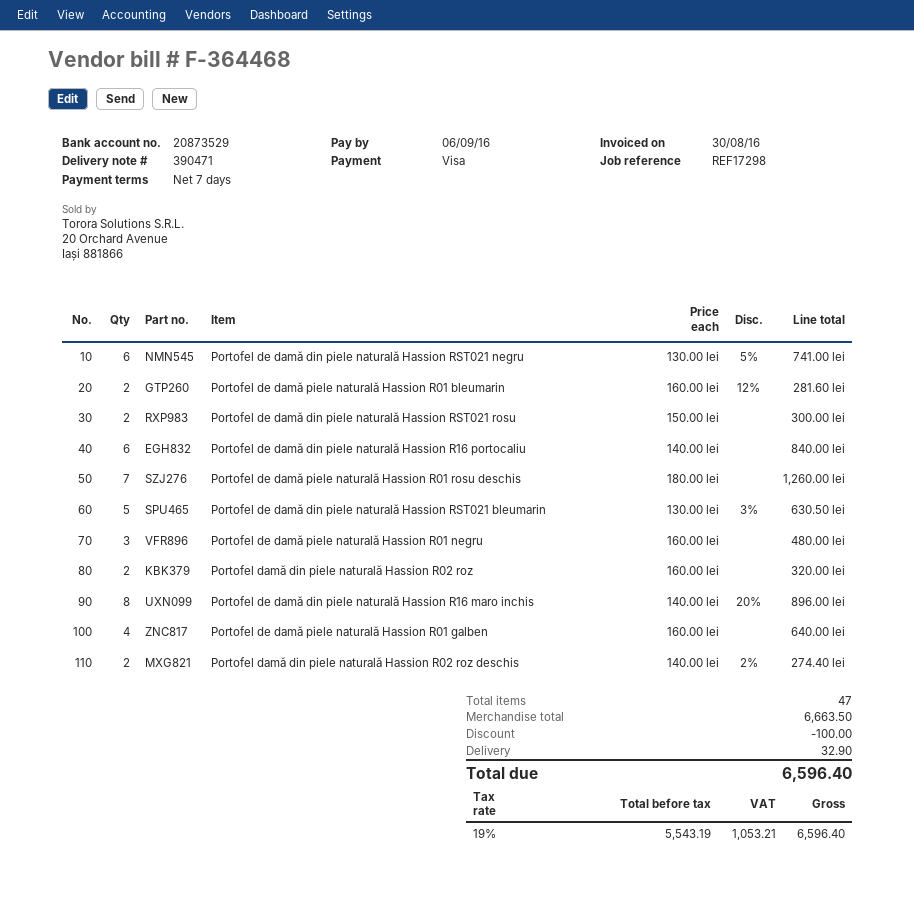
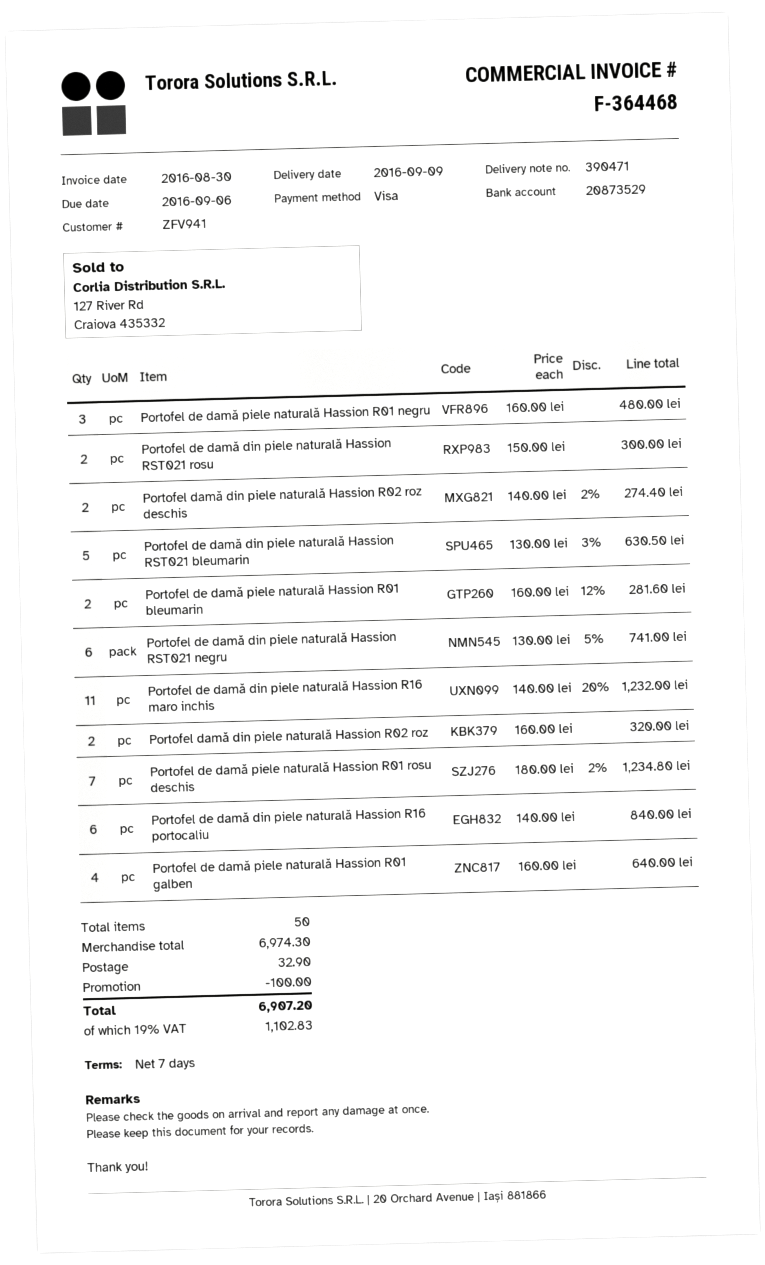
Portofel de damă piele naturală Hassion R01 rosu deschis: 7 x 180.00 = 1260.00 -> 7 x 180.00 - 2% = 1234.80
Portofel de damă din piele naturală Hassion R16 maro inchis: 8 x 140.00 - 20% = 896.00 -> 11 x 140.00 - 20% = 1232.00
total quantity: 47 -> 50
subtotal: 6663.50 -> 6974.30
tax: 19% = 1053.21 -> 19% = 1102.83
total: 6596.40 -> 6907.20

